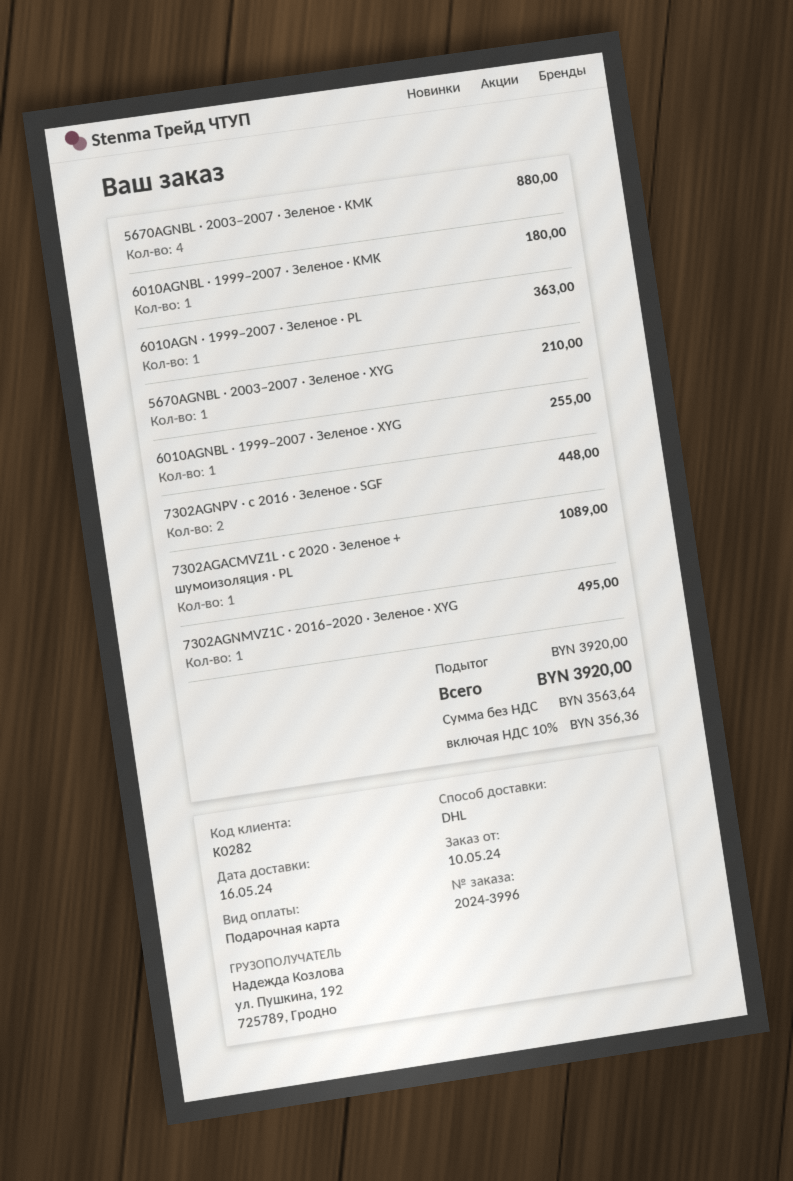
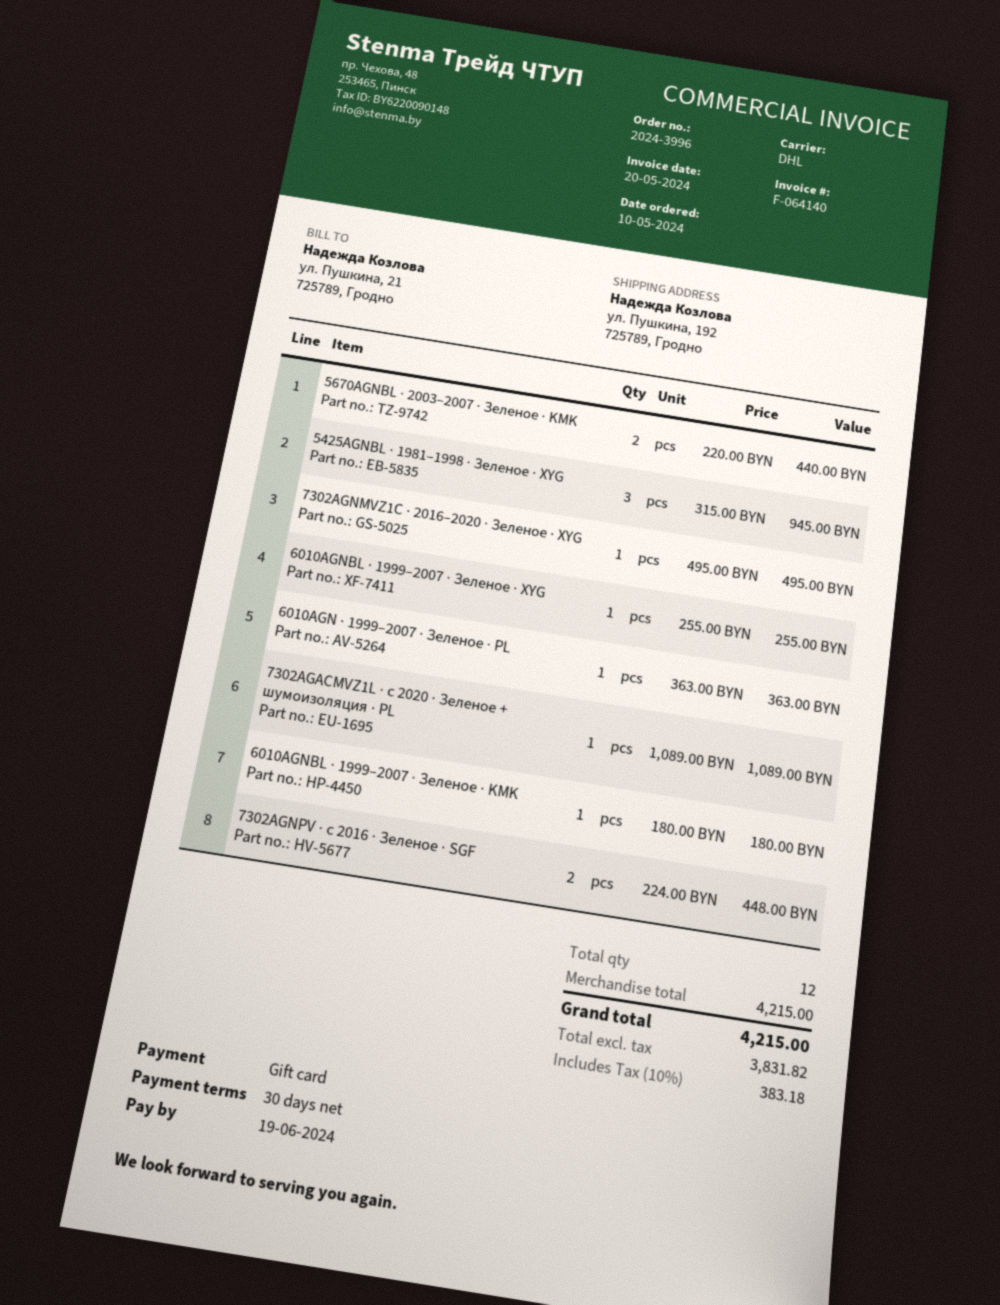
5670AGNBL · 2003–2007 · Зеленое · KMK: 4 for 880.00 -> 2 for 440.00
5670AGNBL · 2003–2007 · Зеленое · XYG: 1 for 210.00 -> none
5425AGNBL · 1981–1998 · Зеленое · XYG: none -> 3 for 945.00
subtotal: 3920.00 -> 4215.00
net: 3563.64 -> 3831.82
tax: 10% = 356.36 -> 10% = 383.18
total: 3920.00 -> 4215.00

